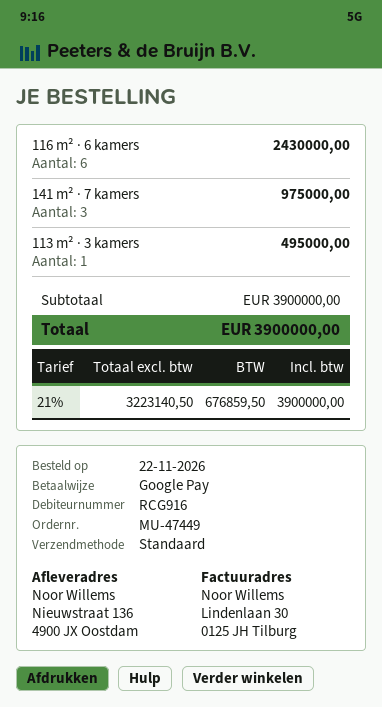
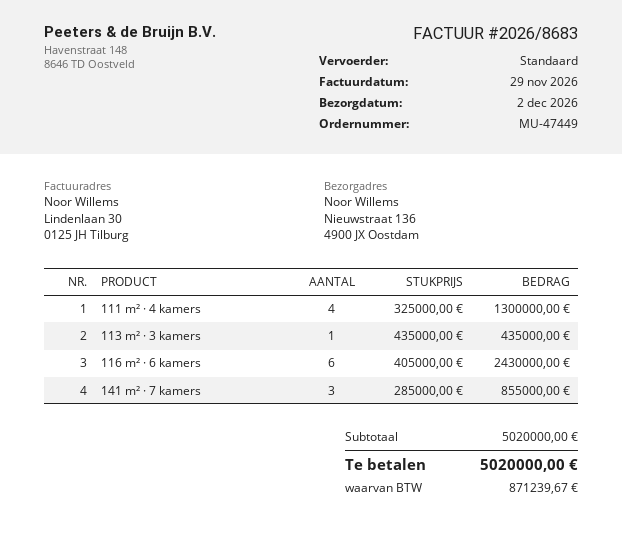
141 m² · 7 kamers: 3 for 975000.00 -> 3 for 855000.00
113 m² · 3 kamers: 1 for 495000.00 -> 1 for 435000.00
111 m² · 4 kamers: none -> 4 for 1300000.00
subtotal: 3900000.00 -> 5020000.00
tax: 676859.50 -> 871239.67
total: 3900000.00 -> 5020000.00

